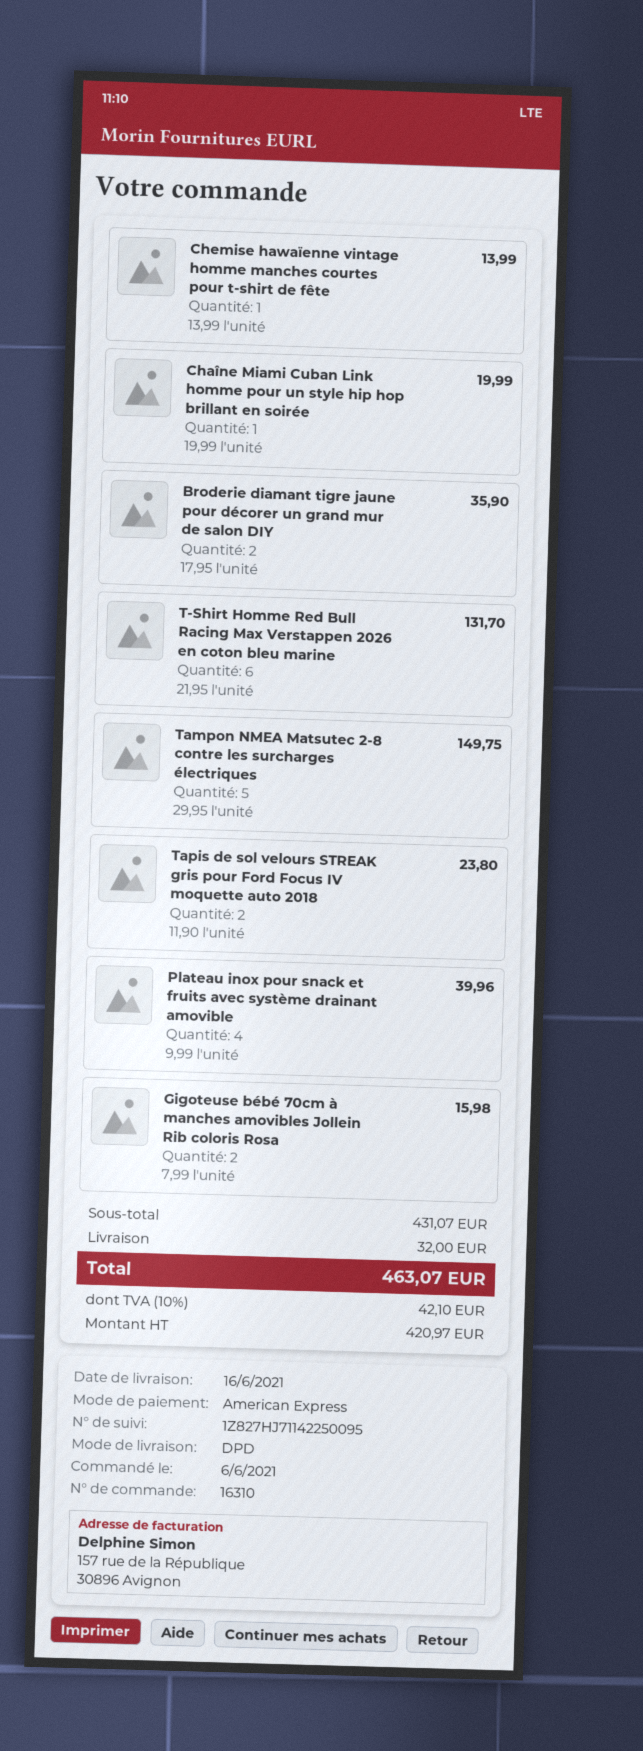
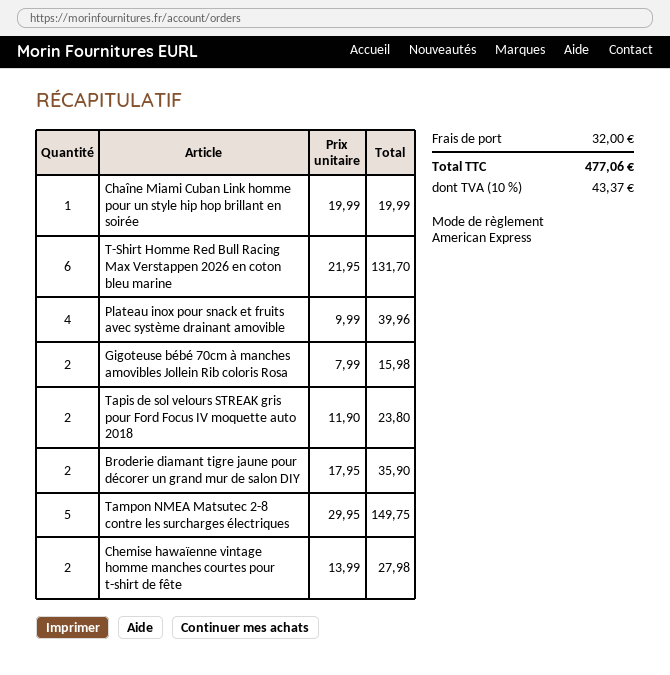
Chemise hawaïenne vintage homme manches courtes pour t-shirt de fête: 1 x 13.99 = 13.99 -> 2 x 13.99 = 27.98
tax: 10% = 42.10 -> 10% = 43.37
total: 463.07 -> 477.06

